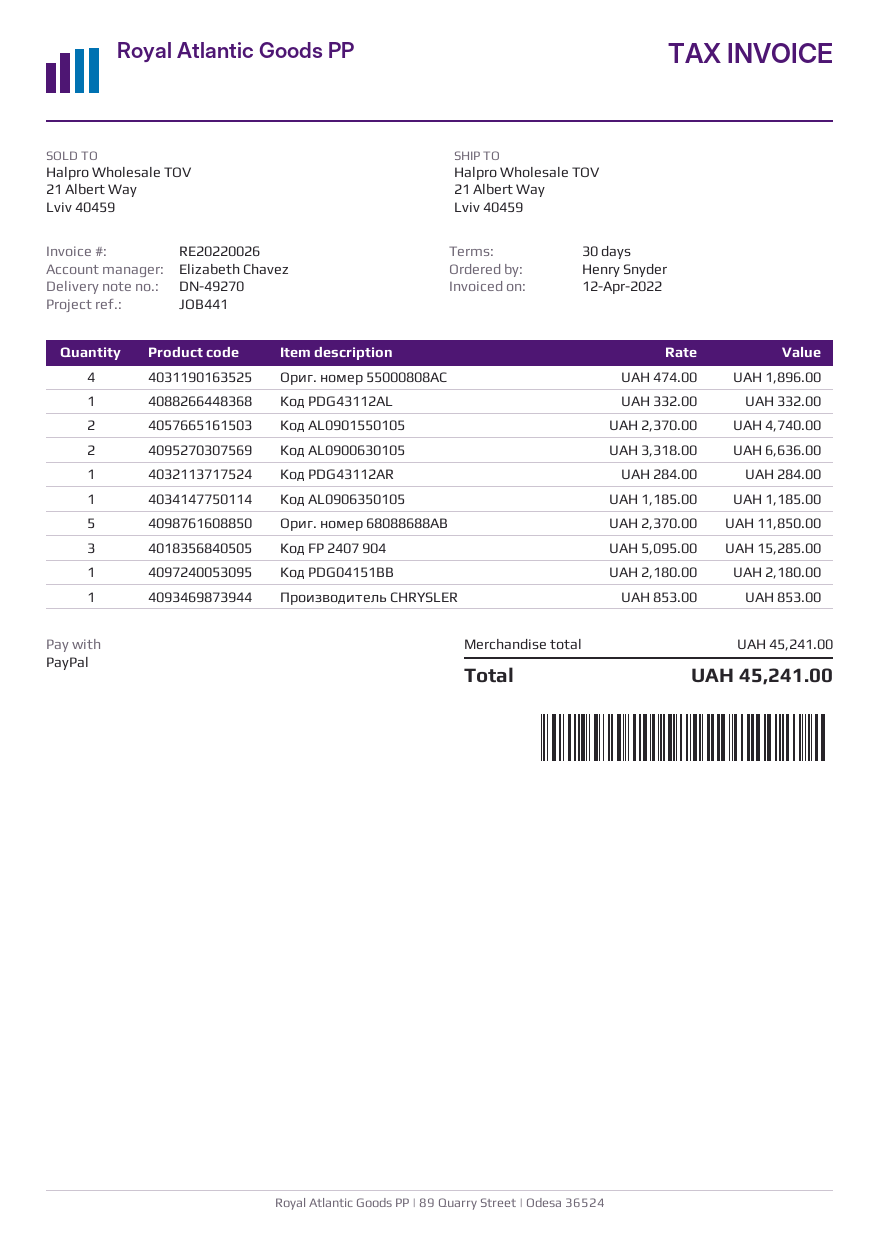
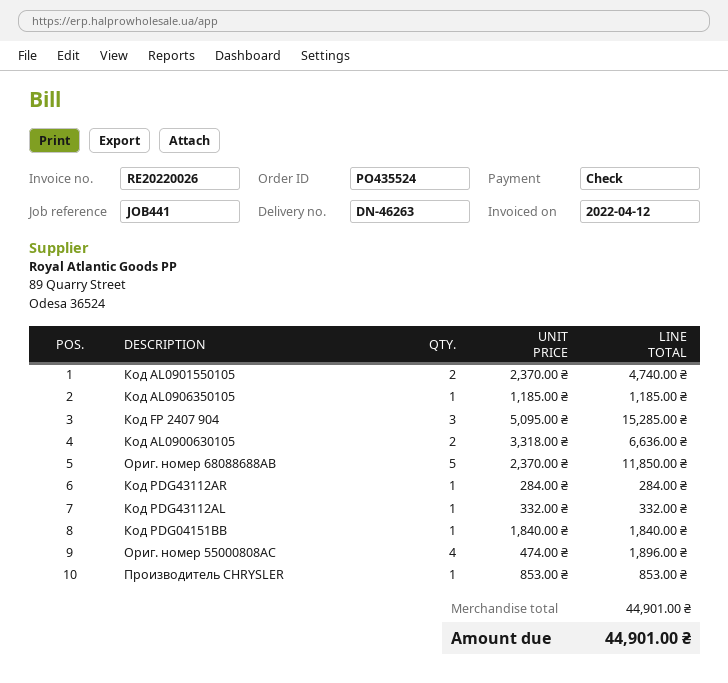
delivery note number: DN-49270 -> DN-46263
payment method: PayPal -> cheque
Код PDG04151BB: 1 x 2180.00 = 2180.00 -> 1 x 1840.00 = 1840.00
subtotal: 45241.00 -> 44901.00
total: 45241.00 -> 44901.00

